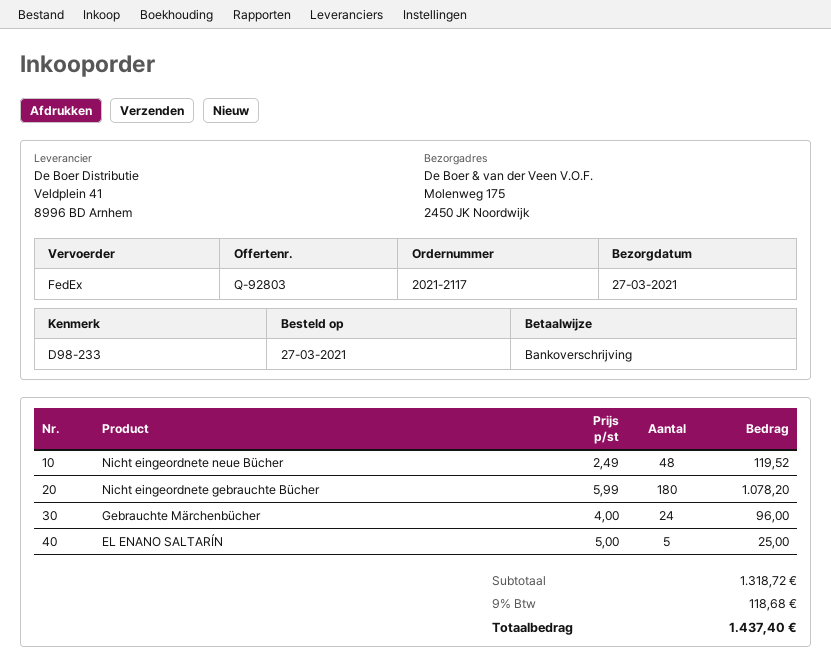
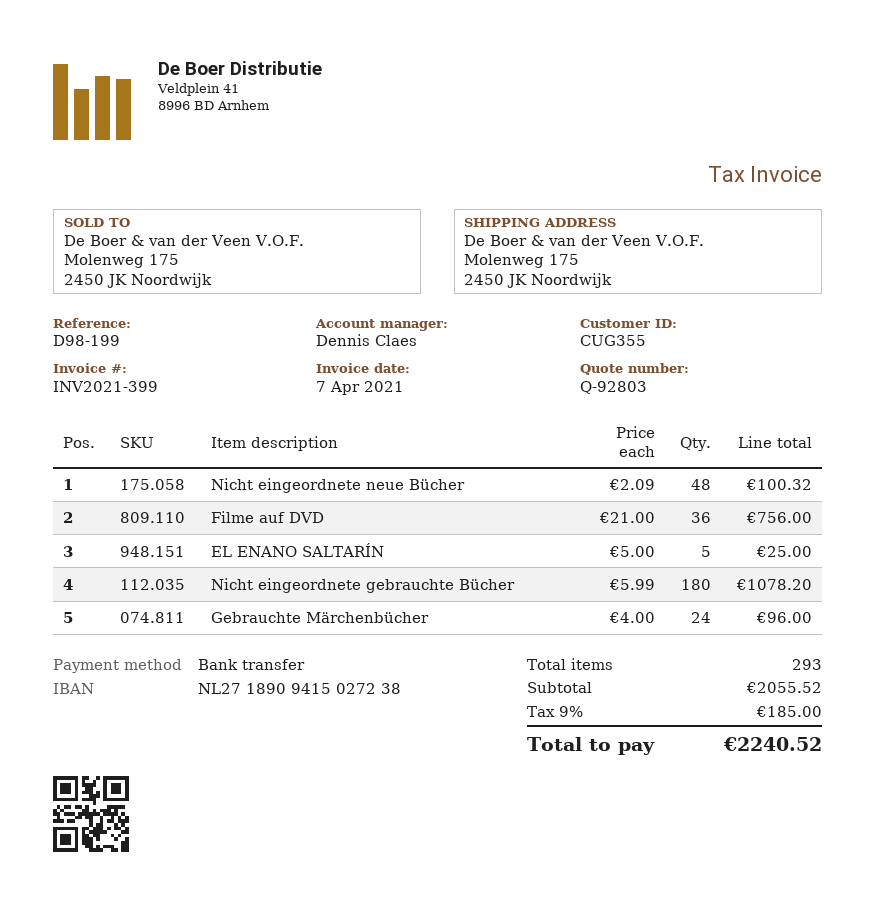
reference: D98-233 -> D98-199
Nicht eingeordnete neue Bücher: 48 x 2.49 = 119.52 -> 48 x 2.09 = 100.32
Filme auf DVD: none -> 36 x 21.00 = 756.00
subtotal: 1318.72 -> 2055.52
tax: 9% = 118.68 -> 9% = 185.00
total: 1437.40 -> 2240.52

